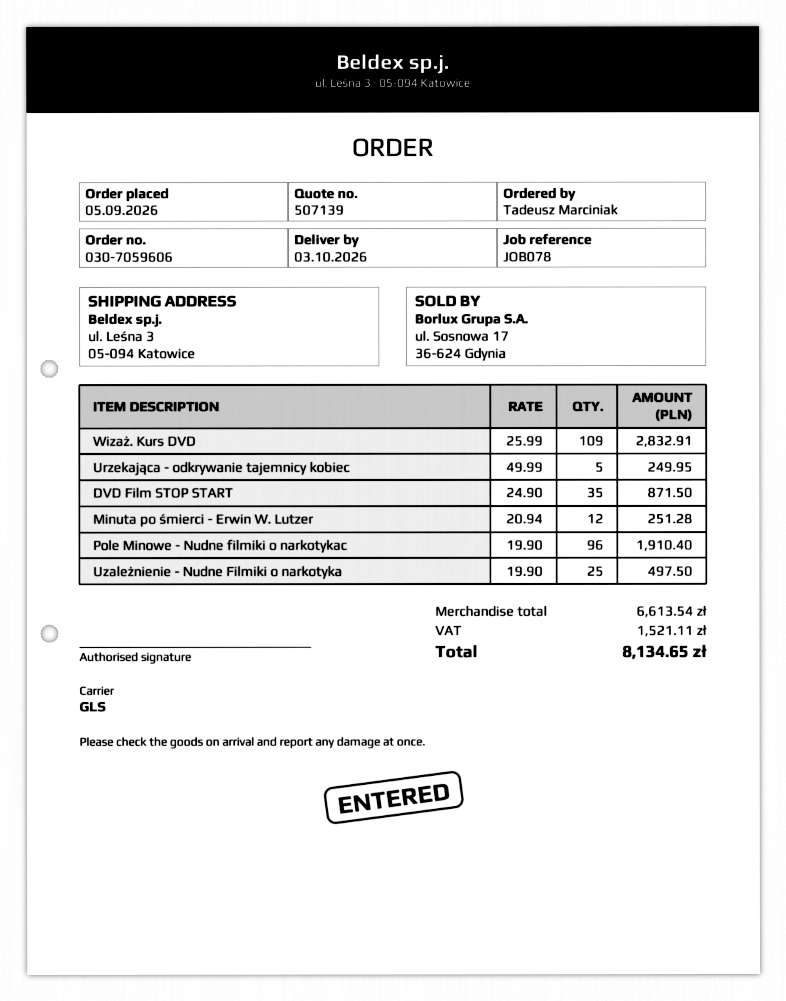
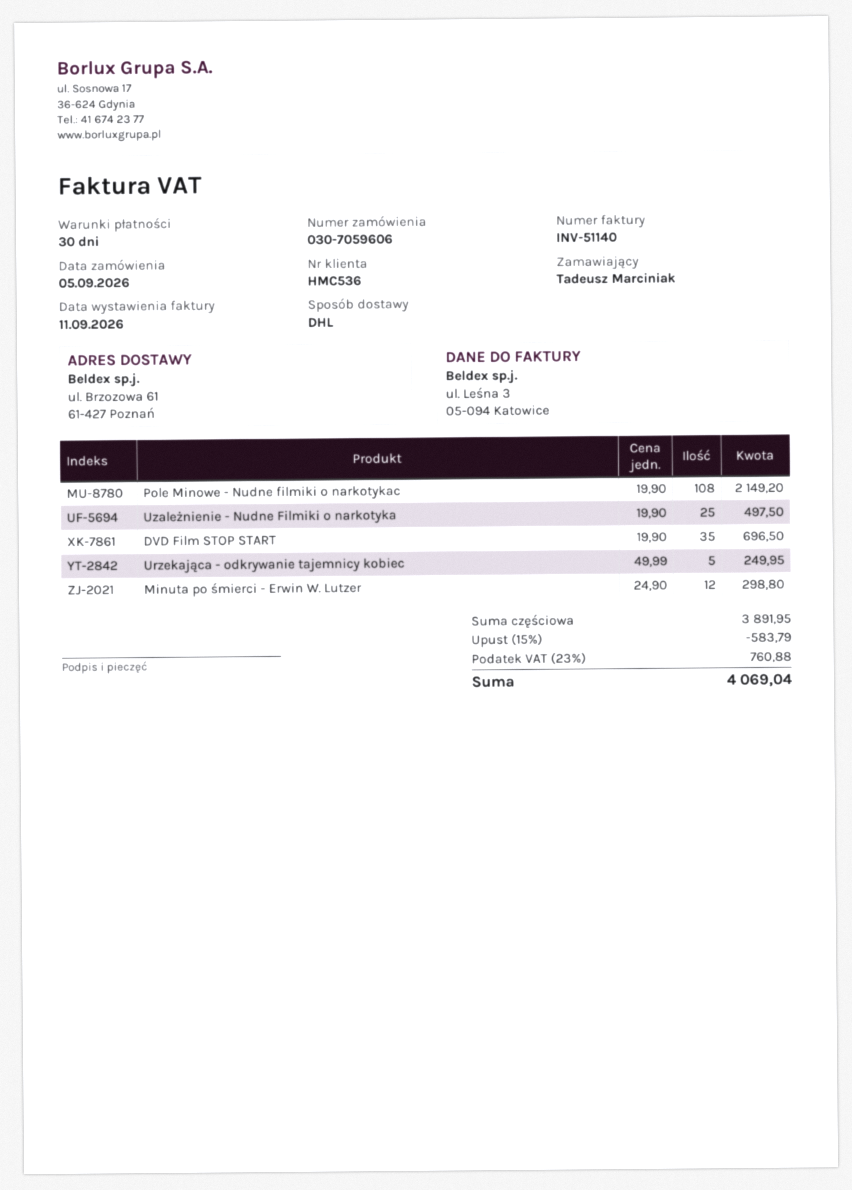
shipping method: GLS -> DHL
ship to: ul. Leśna 3, 05-094 Katowice -> ul. Brzozowa 61, 61-427 Poznań
Wizaż. Kurs DVD: 109 x 25.99 = 2832.91 -> none
DVD Film STOP START: 35 x 24.90 = 871.50 -> 35 x 19.90 = 696.50
Minuta po śmierci - Erwin W. Lutzer: 12 x 20.94 = 251.28 -> 12 x 24.90 = 298.80
Pole Minowe - Nudne filmiki o narkotykac: 96 x 19.90 = 1910.40 -> 108 x 19.90 = 2149.20
subtotal: 6613.54 -> 3891.95
discount: none -> 15% = 583.79
tax: 1521.11 -> 760.88
total: 8134.65 -> 4069.04

